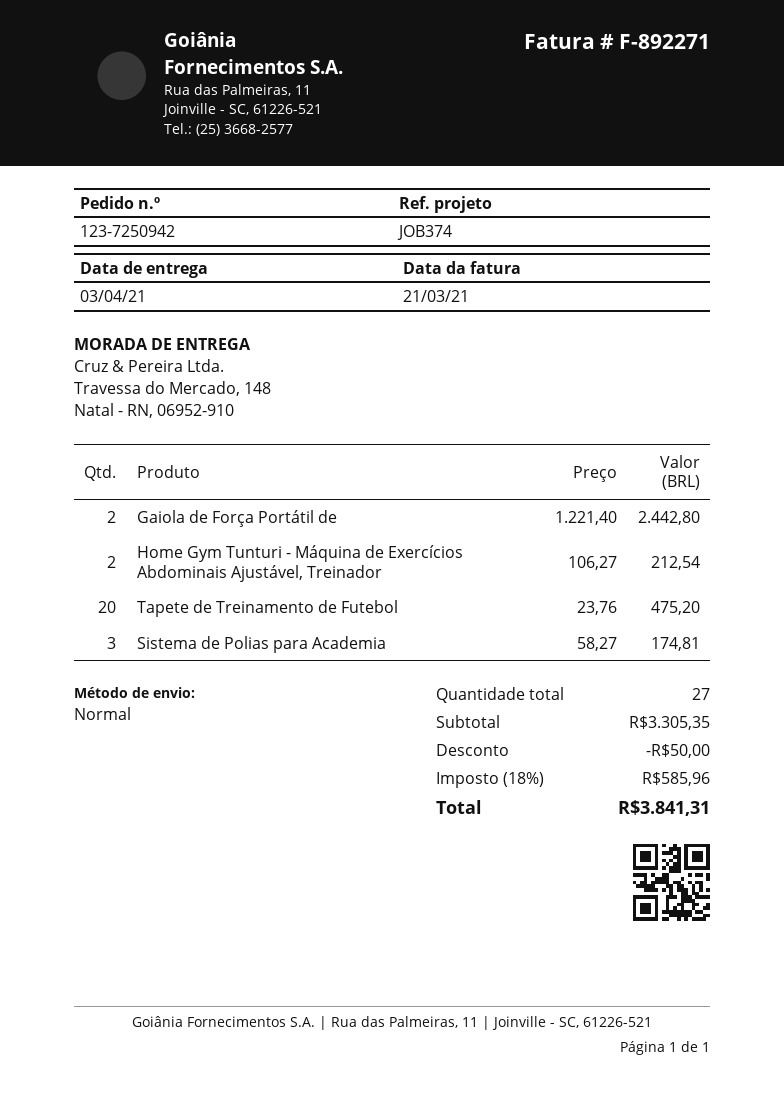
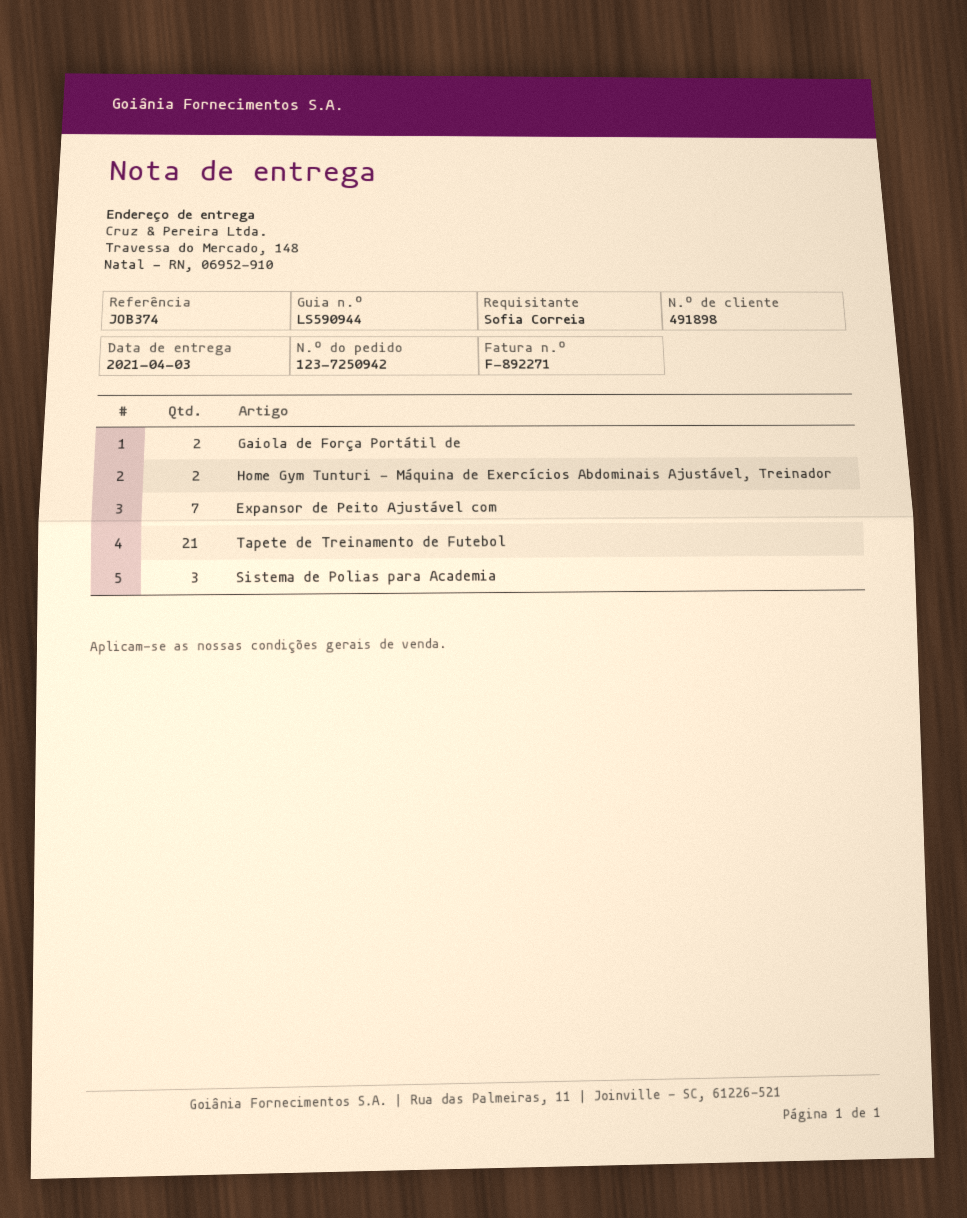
Tapete de Treinamento de Futebol: 20 -> 21
Expansor de Peito Ajustável com: none -> 7

